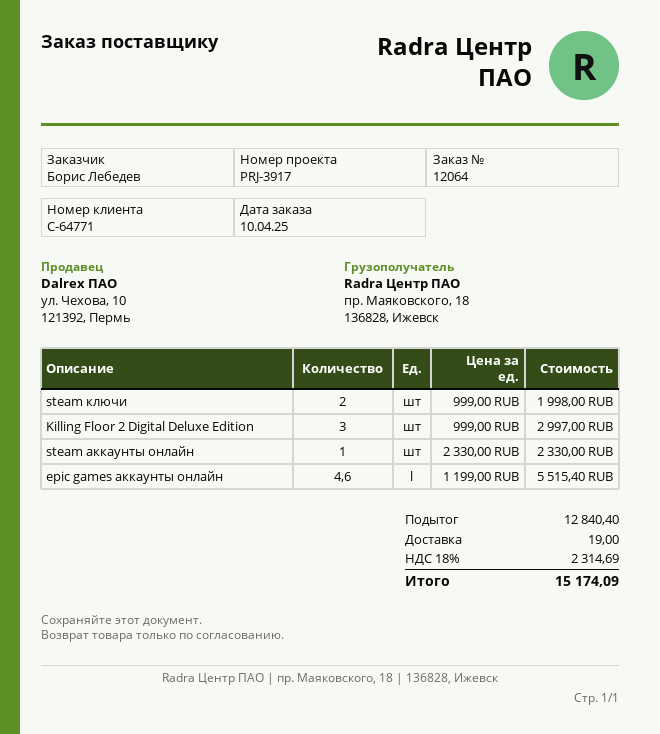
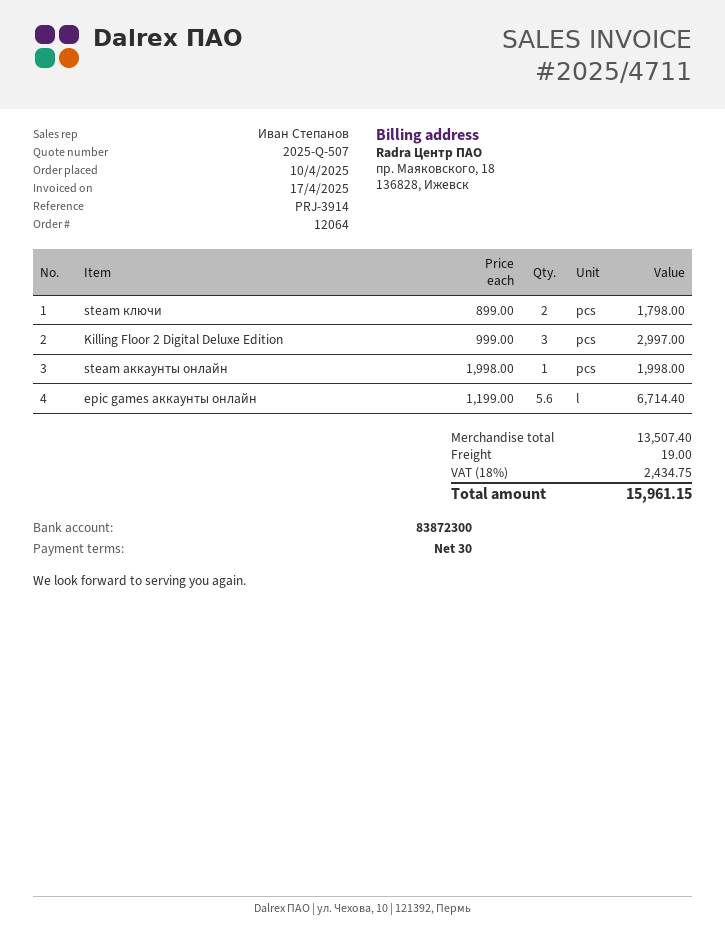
reference: PRJ-3917 -> PRJ-3914
steam ключи: 2 x 999.00 = 1998.00 -> 2 x 899.00 = 1798.00
steam аккаунты онлайн: 1 x 2330.00 = 2330.00 -> 1 x 1998.00 = 1998.00
epic games аккаунты онлайн: 4.6 x 1199.00 = 5515.40 -> 5.6 x 1199.00 = 6714.40
subtotal: 12840.40 -> 13507.40
tax: 18% = 2314.69 -> 18% = 2434.75
total: 15174.09 -> 15961.15

